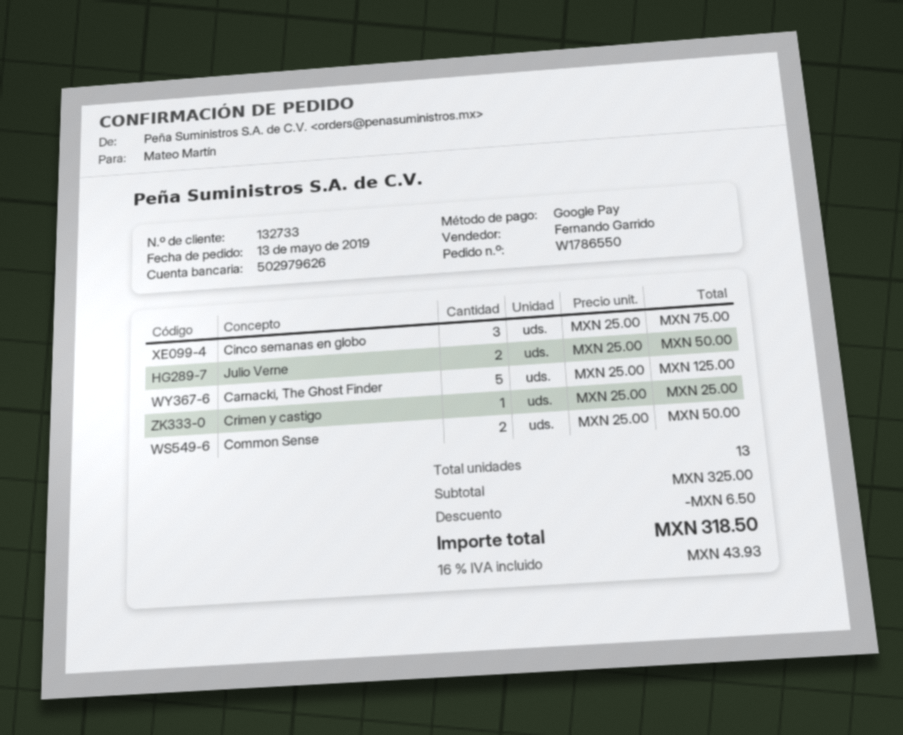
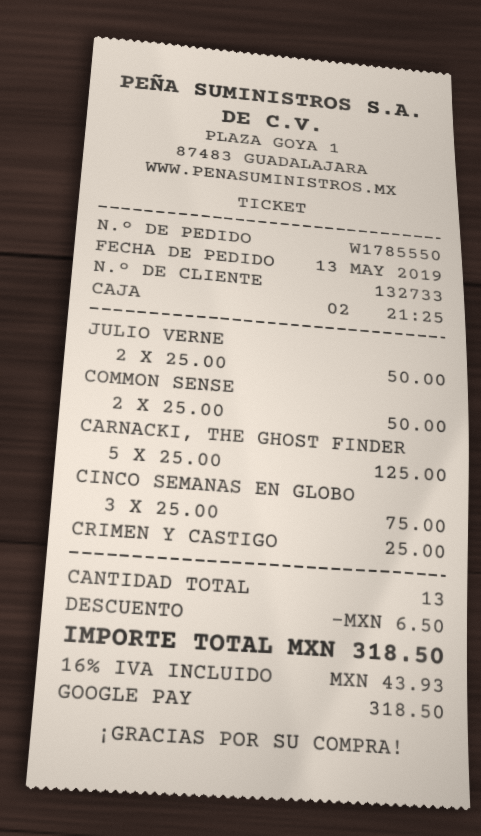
order number: W1786550 -> W1785550

